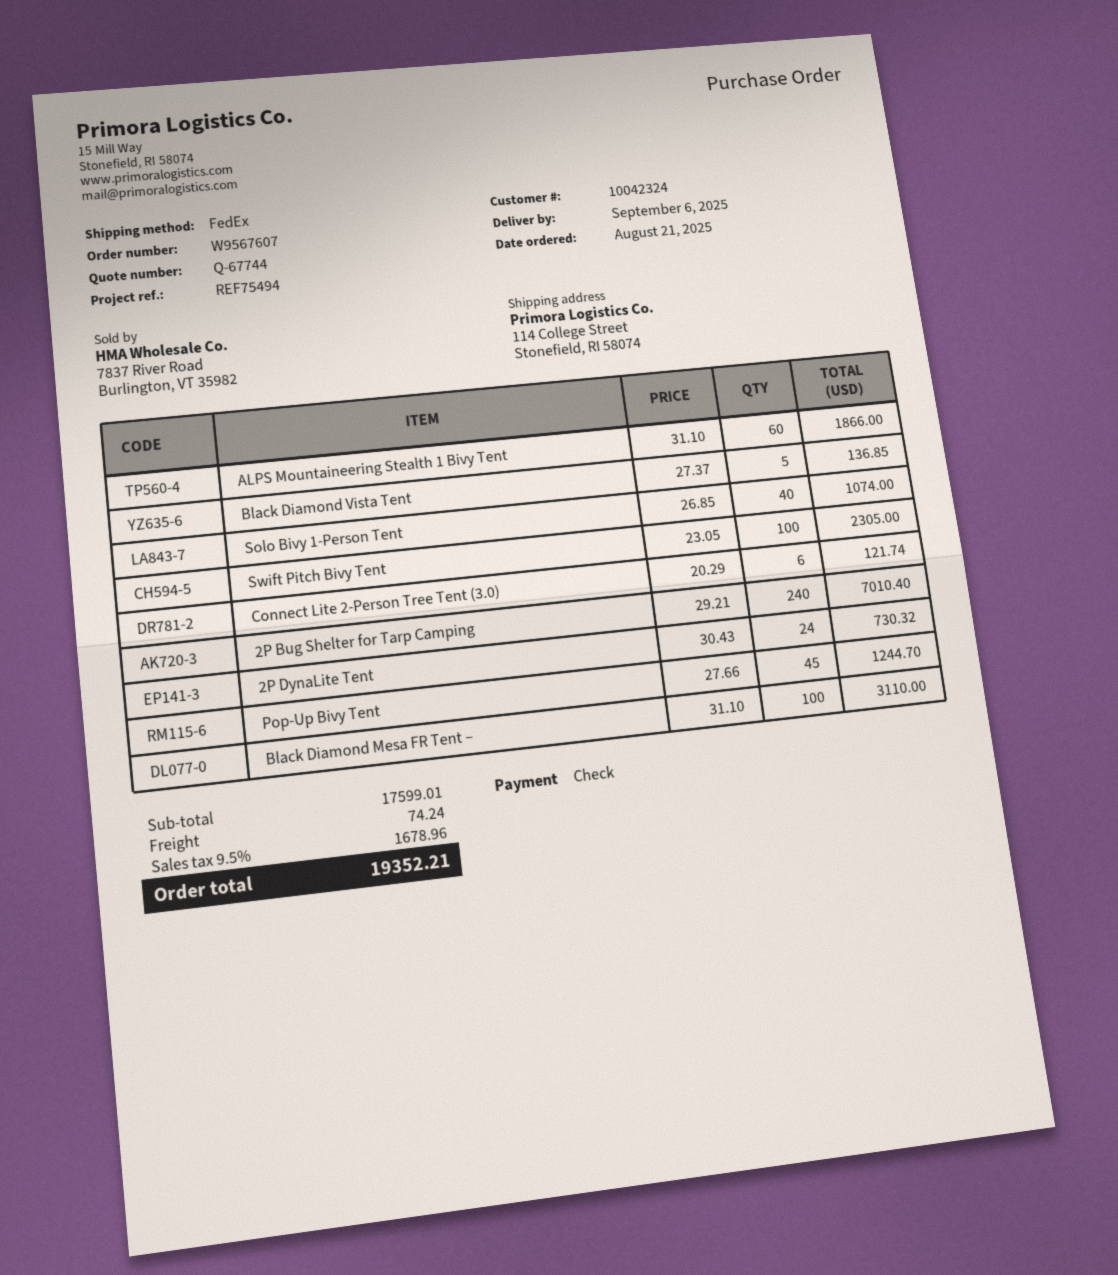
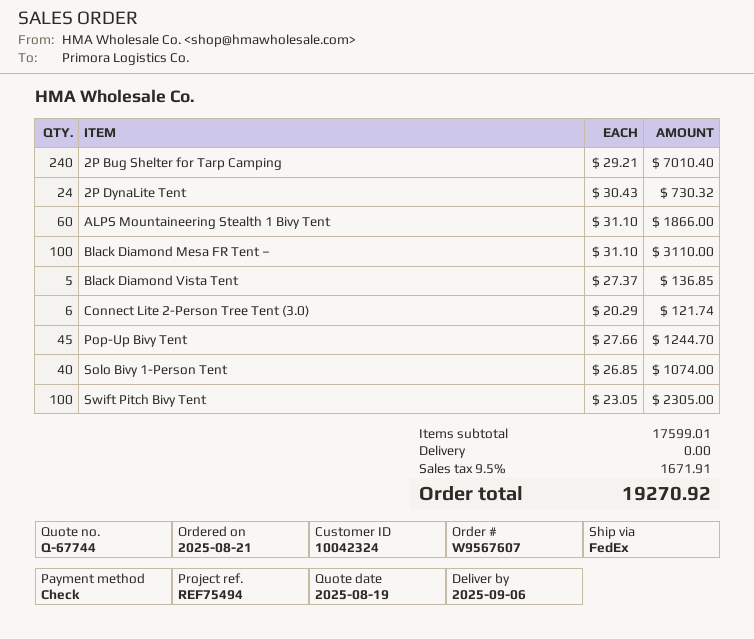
shipping: 74.24 -> 0.00
tax: 9.5% = 1678.96 -> 9.5% = 1671.91
total: 19352.21 -> 19270.92

